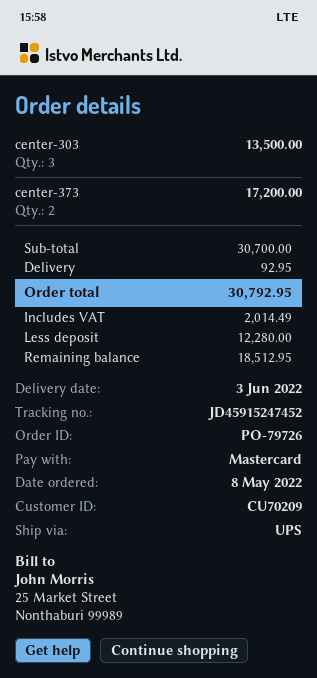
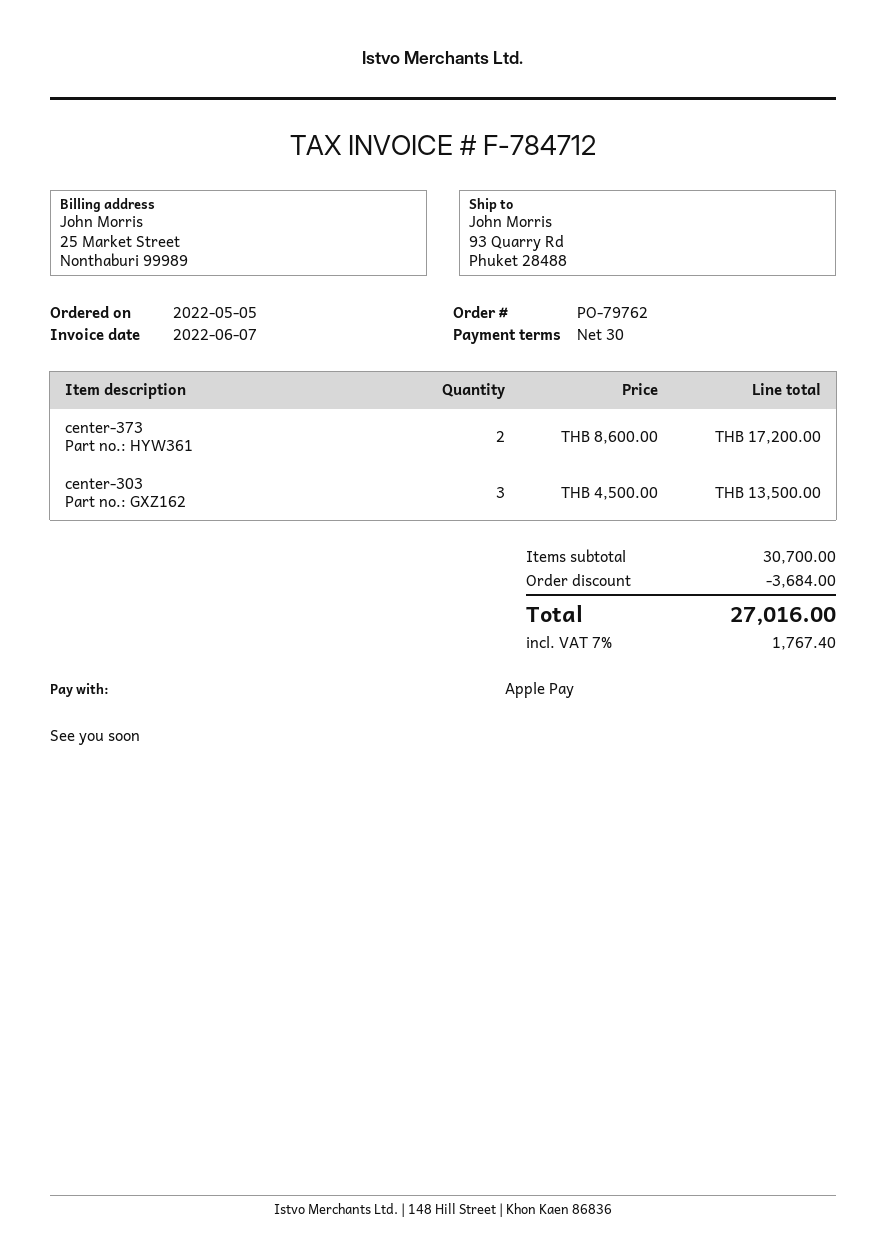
order number: PO-79726 -> PO-79762
order date: 2022-05-08 -> 2022-05-05
payment method: Mastercard -> Apple Pay
discount: none -> 3684.00
shipping: 92.95 -> none
tax: 2014.49 -> 1767.40
total: 30792.95 -> 27016.00

